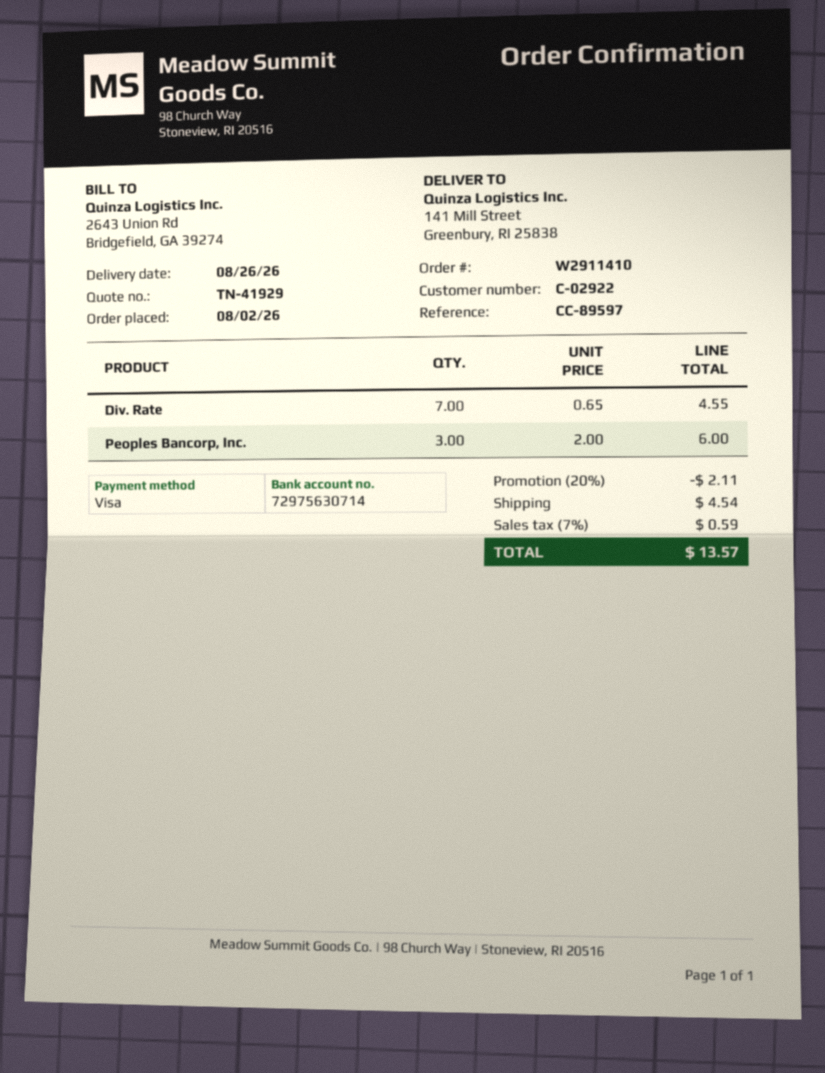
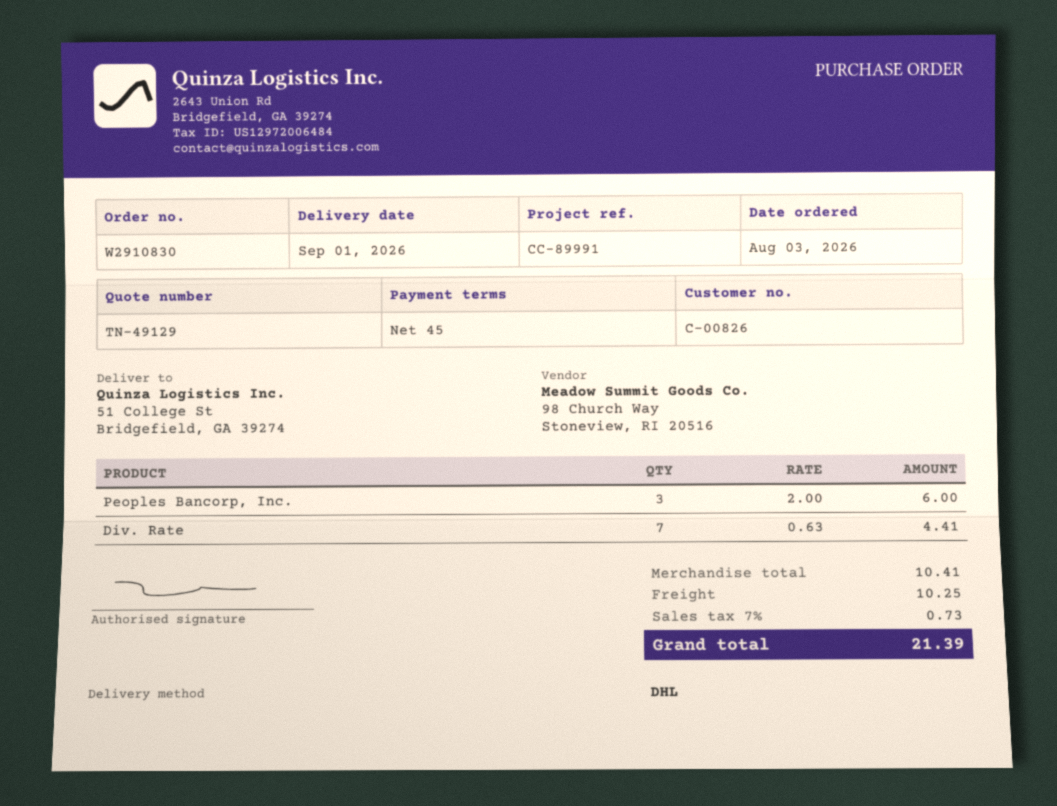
quote number: TN-41929 -> TN-49129
order number: W2911410 -> W2910830
order date: 2026-08-02 -> 2026-08-03
delivery date: 2026-08-26 -> 2026-09-01
customer number: C-02922 -> C-00826
reference: CC-89597 -> CC-89991
ship to: 141 Mill Street, Greenbury, RI 25838 -> 51 College St, Bridgefield, GA 39274
Div. Rate: 7 x 0.65 = 4.55 -> 7 x 0.63 = 4.41
discount: 20% = 2.11 -> none
shipping: 4.54 -> 10.25
tax: 7% = 0.59 -> 7% = 0.73
total: 13.57 -> 21.39

